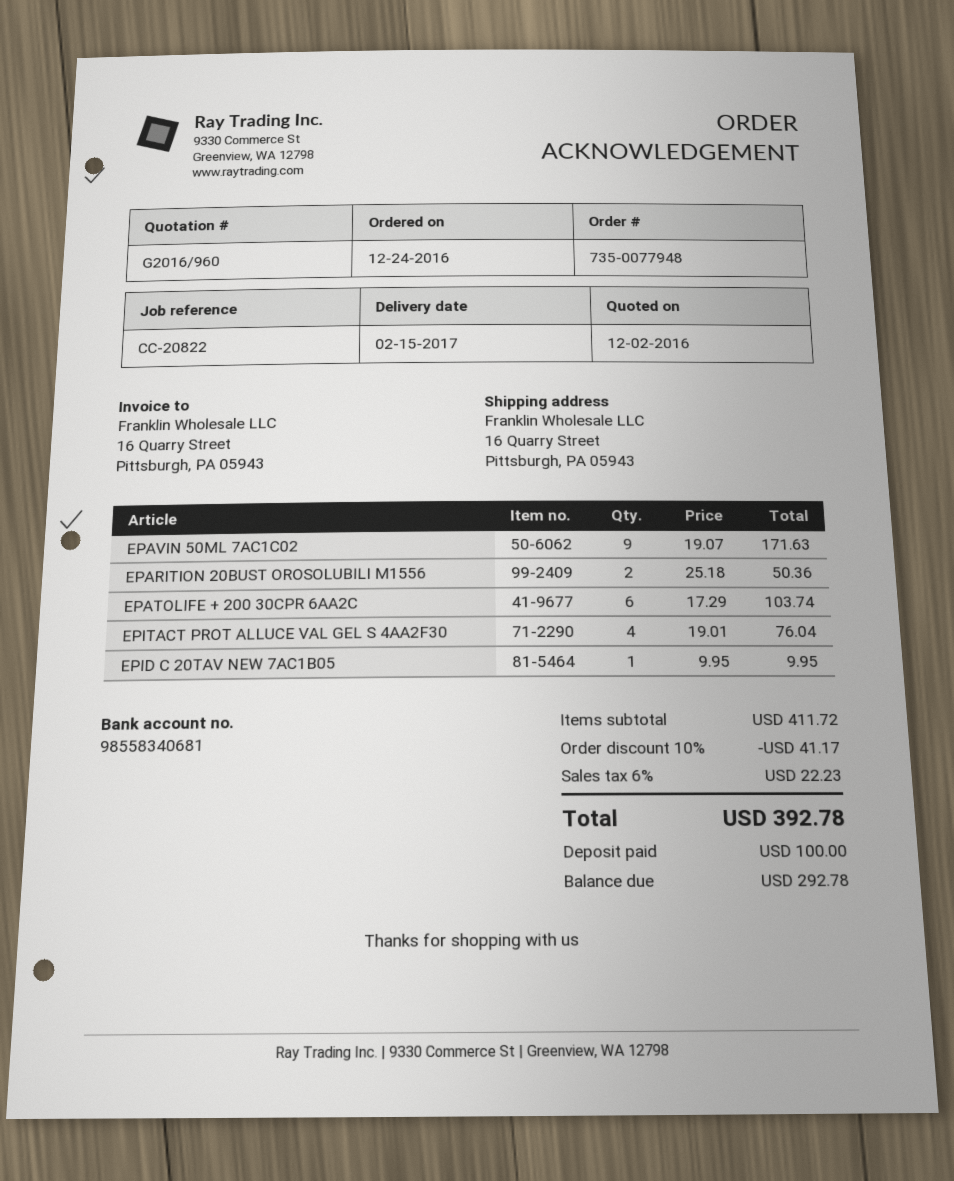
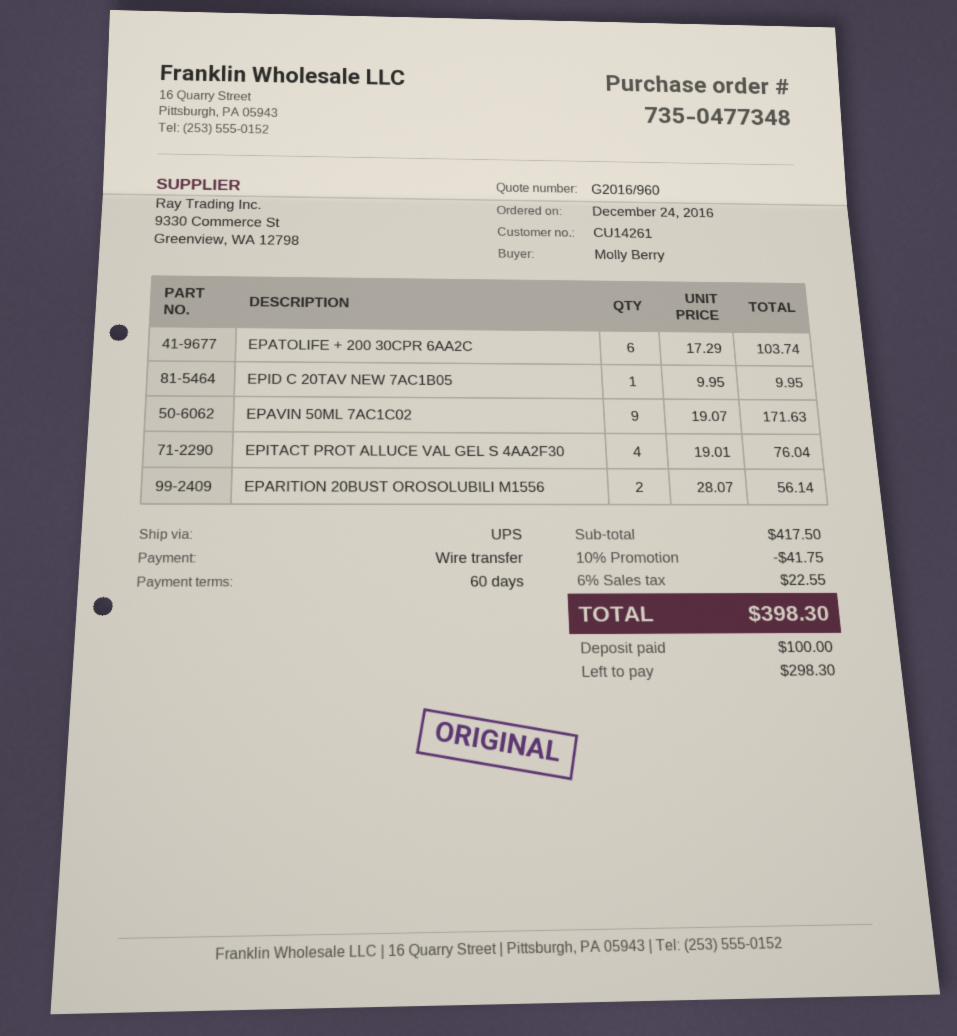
order number: 735-0077948 -> 735-0477348
EPARITION 20BUST OROSOLUBILI M1556: 2 x 25.18 = 50.36 -> 2 x 28.07 = 56.14
subtotal: 411.72 -> 417.50
discount: 10% = 41.17 -> 10% = 41.75
tax: 6% = 22.23 -> 6% = 22.55
total: 392.78 -> 398.30
balance: 292.78 -> 298.30

